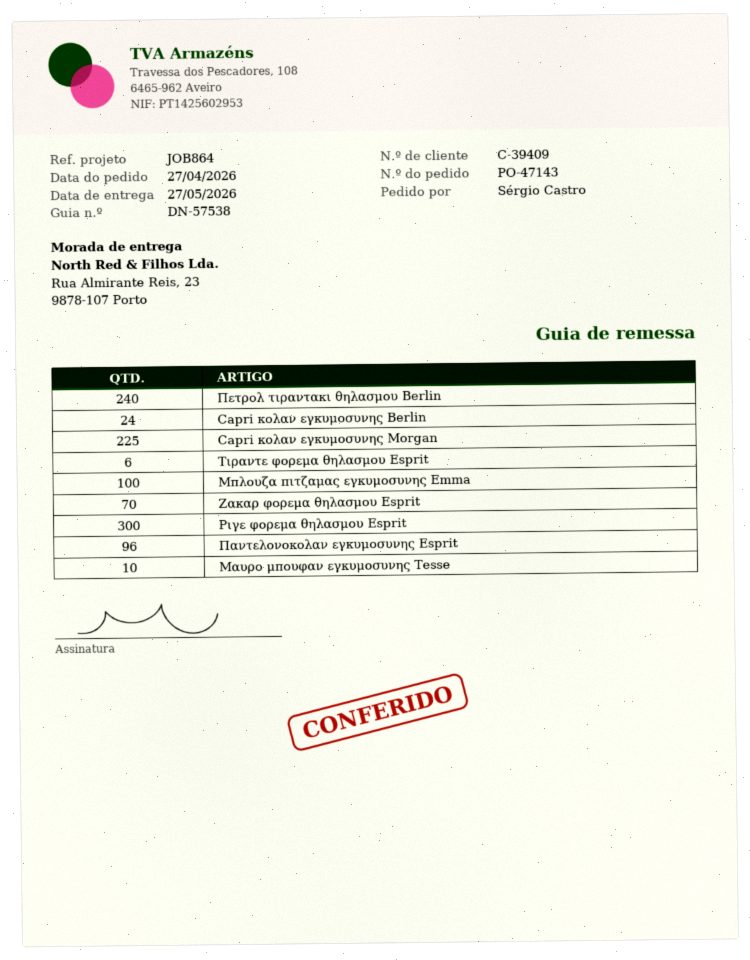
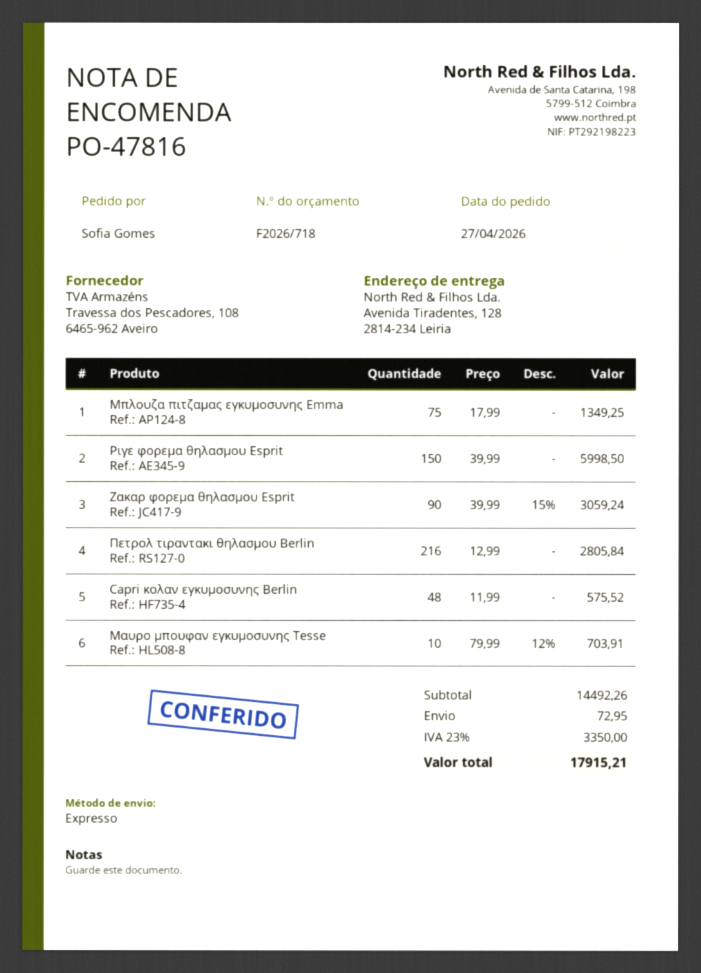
order number: PO-47143 -> PO-47816
ordered by: Sérgio Castro -> Sofia Gomes
ship to: Rua Almirante Reis, 23, 9878-107 Porto -> Avenida Tiradentes, 128, 2814-234 Leiria
Πετρολ τιραντακι θηλασμου Berlin: 240 -> 216
Capri κολαν εγκυμοσυνης Berlin: 24 -> 48
Capri κολαν εγκυμοσυνης Morgan: 225 -> none
Τιραντε φορεμα θηλασμου Esprit: 6 -> none
Μπλουζα πιτζαμας εγκυμοσυνης Emma: 100 -> 75
Ζακαρ φορεμα θηλασμου Esprit: 70 -> 90
Ριγε φορεμα θηλασμου Esprit: 300 -> 150
Παντελονοκολαν εγκυμοσυνης Esprit: 96 -> none

